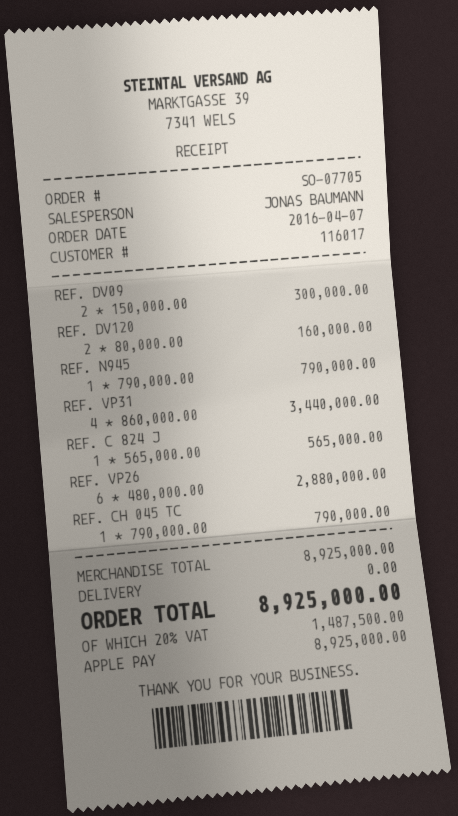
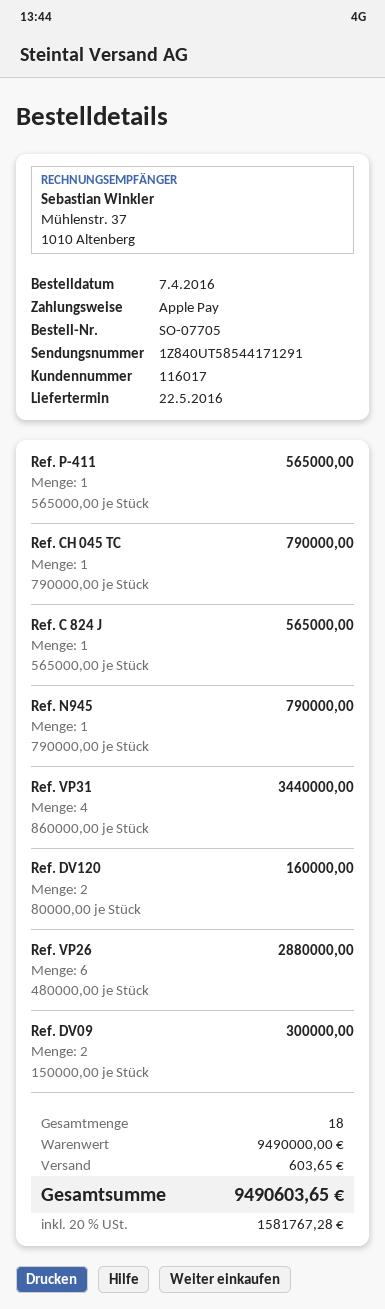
Ref. P-411: none -> 1 x 565000.00 = 565000.00
subtotal: 8925000.00 -> 9490000.00
shipping: 0.00 -> 603.65
tax: 20% = 1487500.00 -> 20% = 1581767.28
total: 8925000.00 -> 9490603.65

